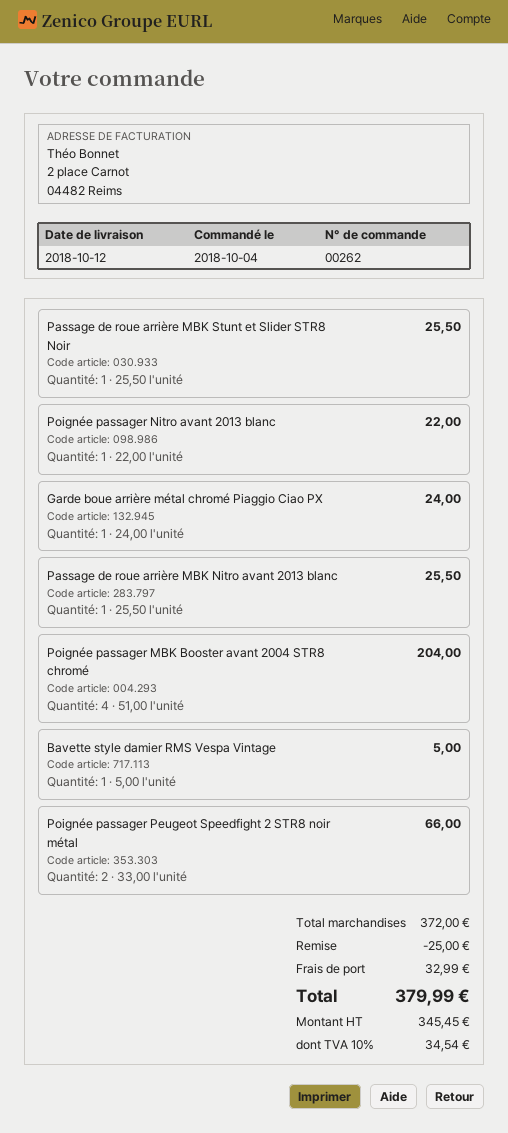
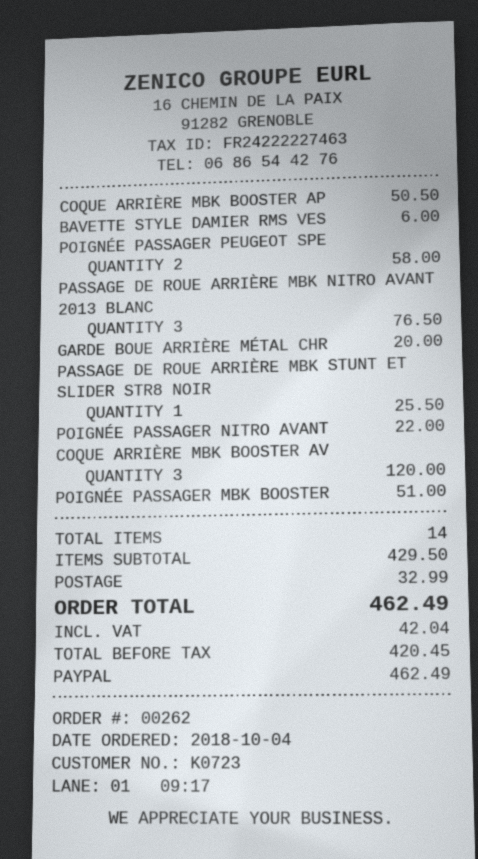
Garde boue arrière métal chromé Piaggio Ciao PX: 1 for 24.00 -> 1 for 20.00
Passage de roue arrière MBK Nitro avant 2013 blanc: 1 for 25.50 -> 3 for 76.50
Poignée passager MBK Booster avant 2004 STR8 chromé: 4 for 204.00 -> 1 for 51.00
Bavette style damier RMS Vespa Vintage: 1 for 5.00 -> 1 for 6.00
Poignée passager Peugeot Speedfight 2 STR8 noir métal: 2 for 66.00 -> 2 for 58.00
COQUE ARRIÈRE MBK BOOSTER AP: none -> 1 for 50.50
COQUE ARRIÈRE MBK BOOSTER AV: none -> 3 for 120.00
subtotal: 372.00 -> 429.50
discount: 25.00 -> none
net: 345.45 -> 420.45
tax: 34.54 -> 42.04
total: 379.99 -> 462.49

